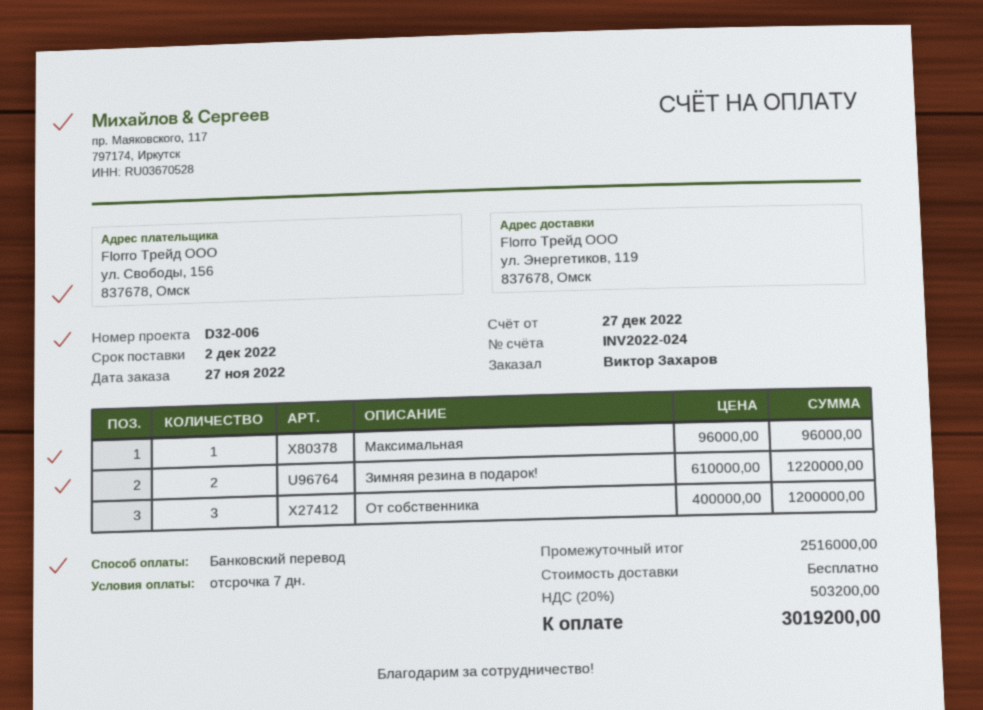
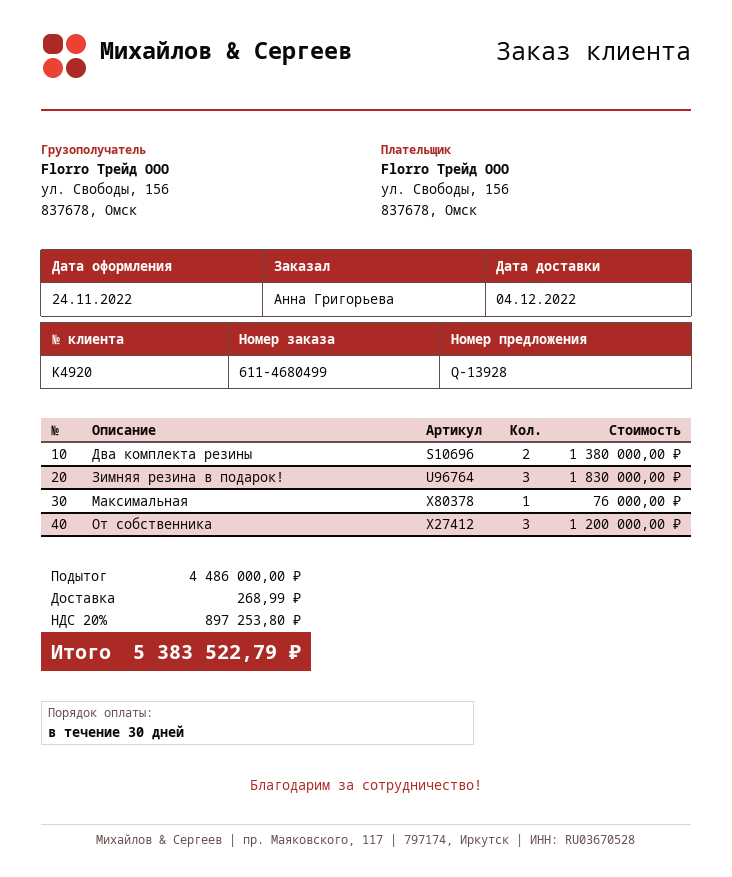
order date: 2022-11-27 -> 2022-11-24
delivery date: 2022-12-02 -> 2022-12-04
payment terms: 7 days -> 30 days
ordered by: Виктор Захаров -> Анна Григорьева
ship to: ул. Энергетиков, 119, 837678, Омск -> ул. Свободы, 156, 837678, Омск
Максимальная: 1 for 96000.00 -> 1 for 76000.00
Зимняя резина в подарок!: 2 for 1220000.00 -> 3 for 1830000.00
Два комплекта резины: none -> 2 for 1380000.00
subtotal: 2516000.00 -> 4486000.00
shipping: 0.00 -> 268.99
tax: 20% = 503200.00 -> 20% = 897253.80
total: 3019200.00 -> 5383522.79

